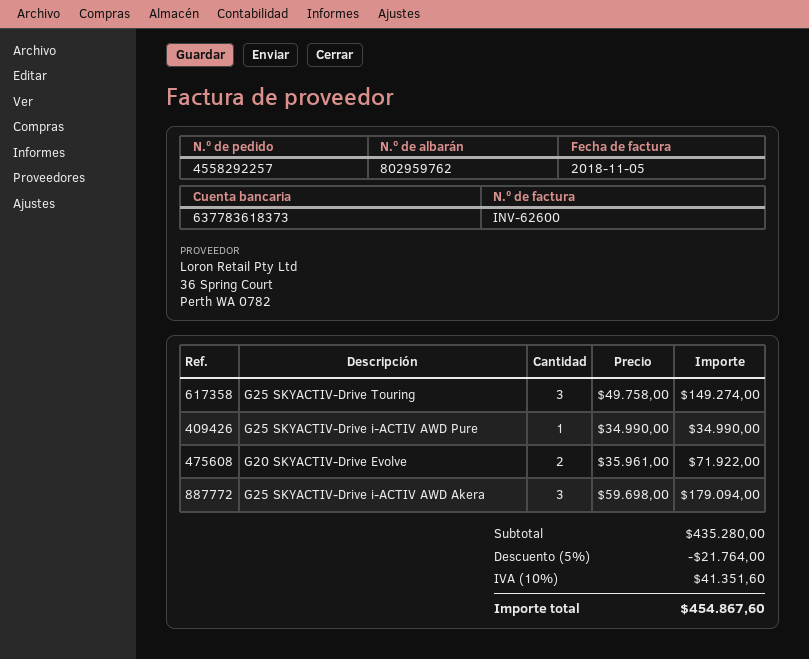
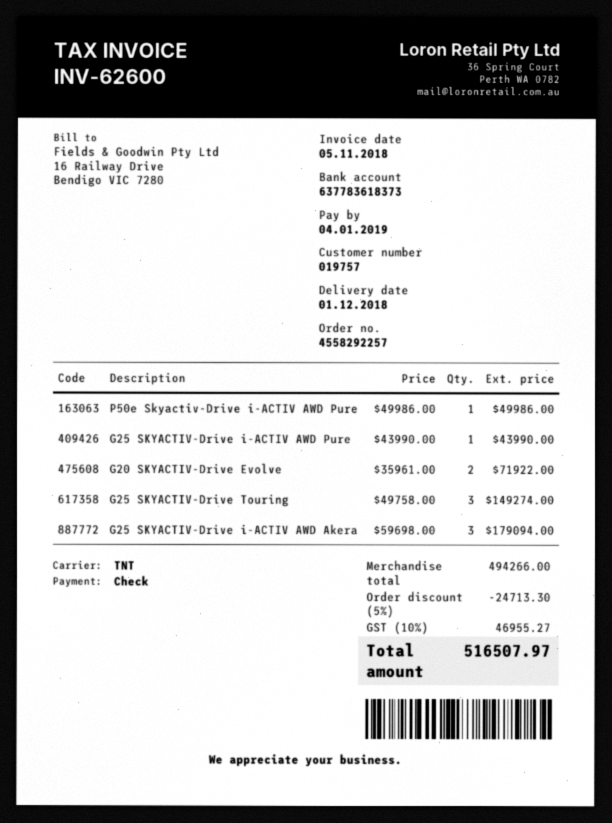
G25 SKYACTIV-Drive i-ACTIV AWD Pure: 1 x 34990.00 = 34990.00 -> 1 x 43990.00 = 43990.00
P50e Skyactiv-Drive i-ACTIV AWD Pure: none -> 1 x 49986.00 = 49986.00
subtotal: 435280.00 -> 494266.00
discount: 5% = 21764.00 -> 5% = 24713.30
tax: 10% = 41351.60 -> 10% = 46955.27
total: 454867.60 -> 516507.97

